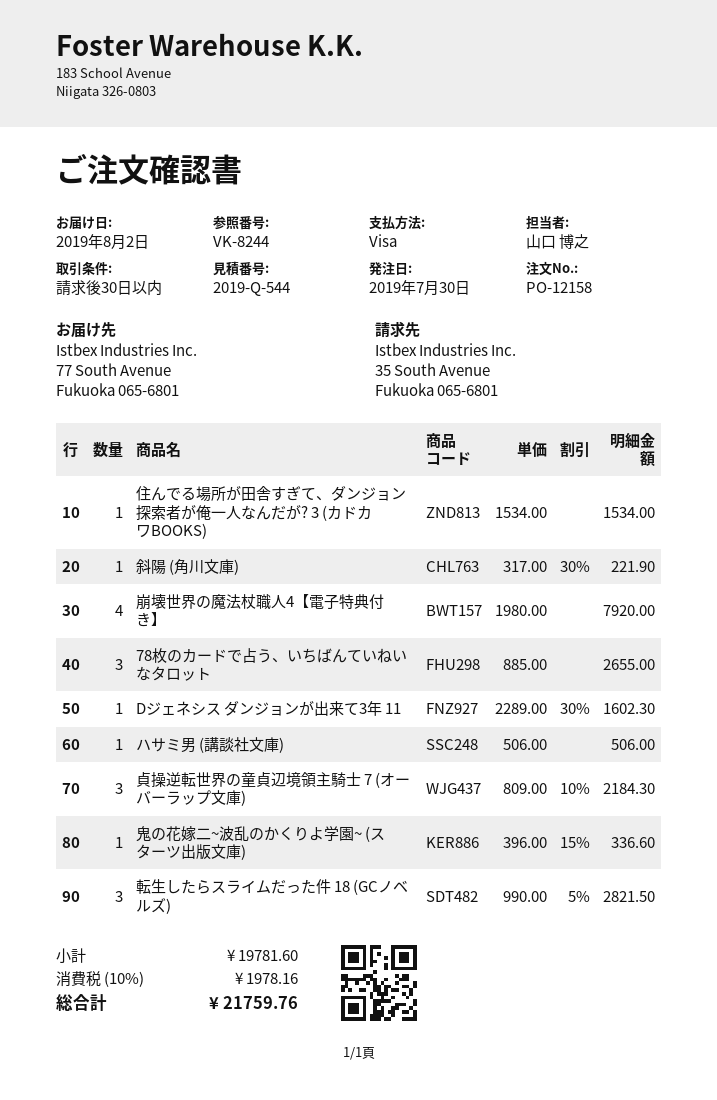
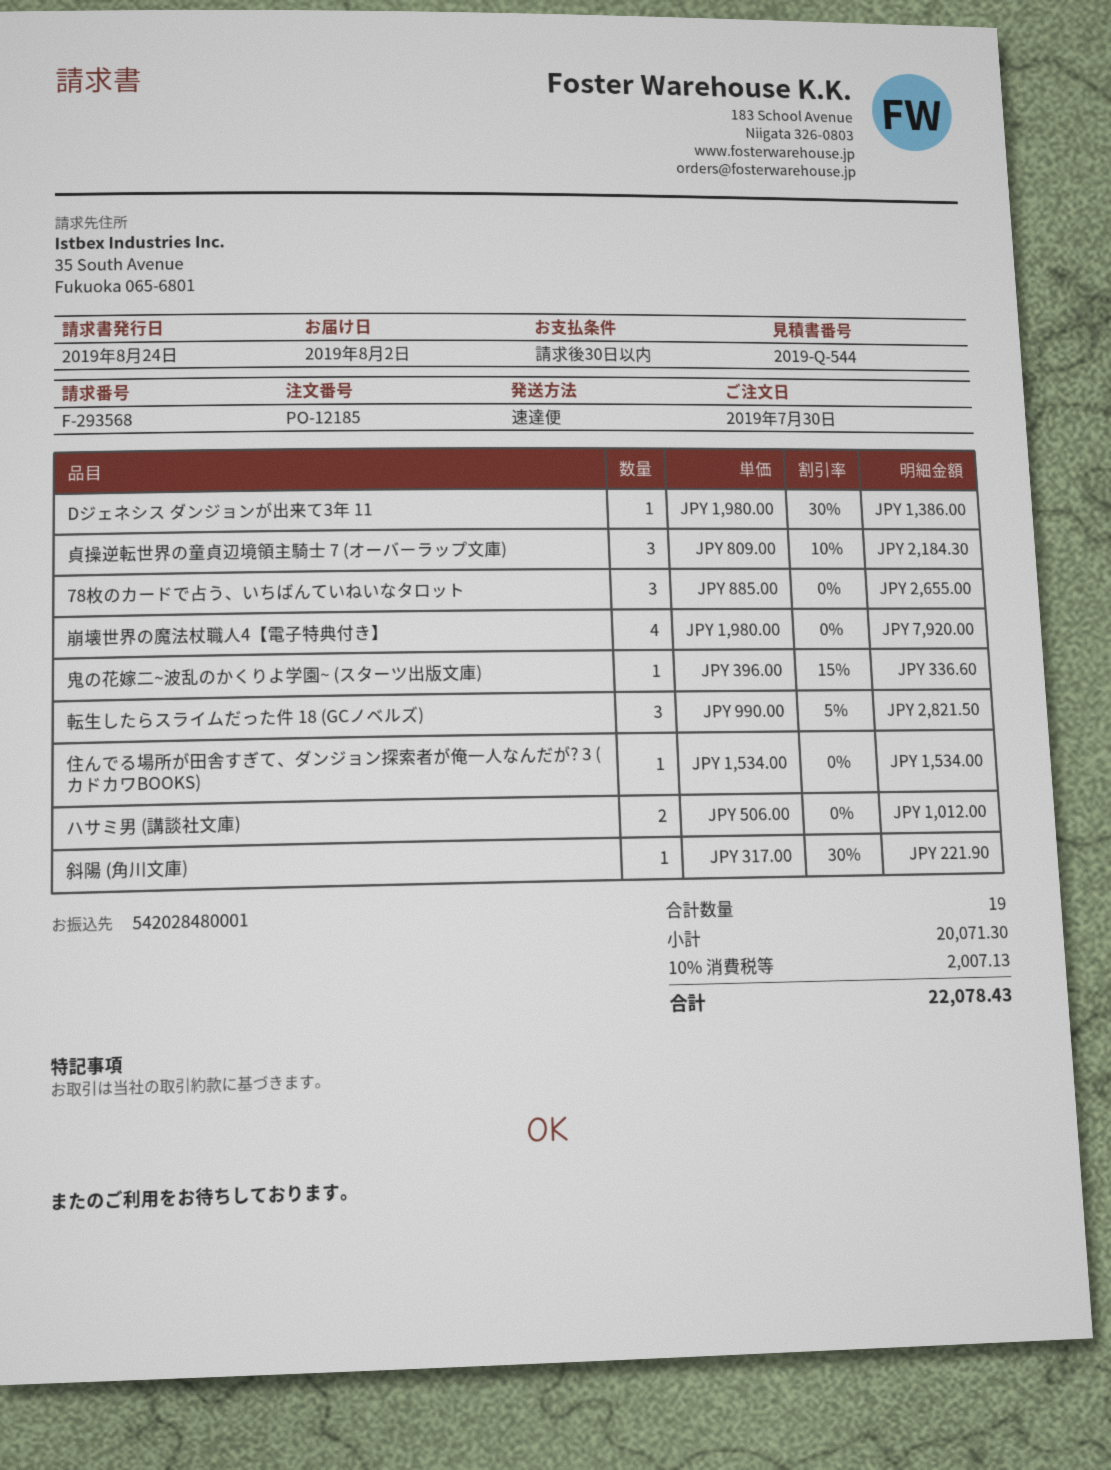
order number: PO-12158 -> PO-12185
Dジェネシス ダンジョンが出来て3年 11: 1 x 2289.00 - 30% = 1602.30 -> 1 x 1980.00 - 30% = 1386.00
ハサミ男 (講談社文庫): 1 x 506.00 = 506.00 -> 2 x 506.00 = 1012.00
subtotal: 19781.60 -> 20071.30
tax: 10% = 1978.16 -> 10% = 2007.13
total: 21759.76 -> 22078.43

